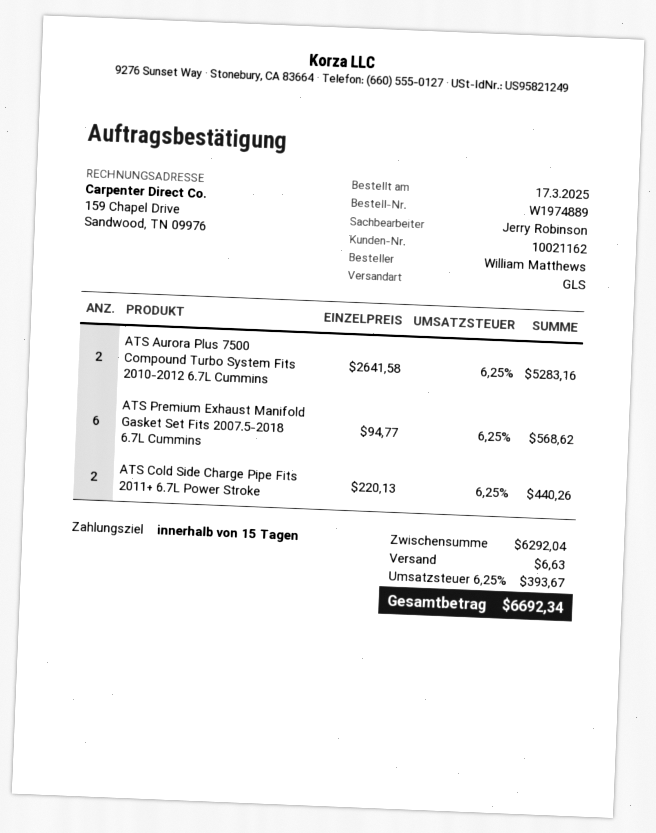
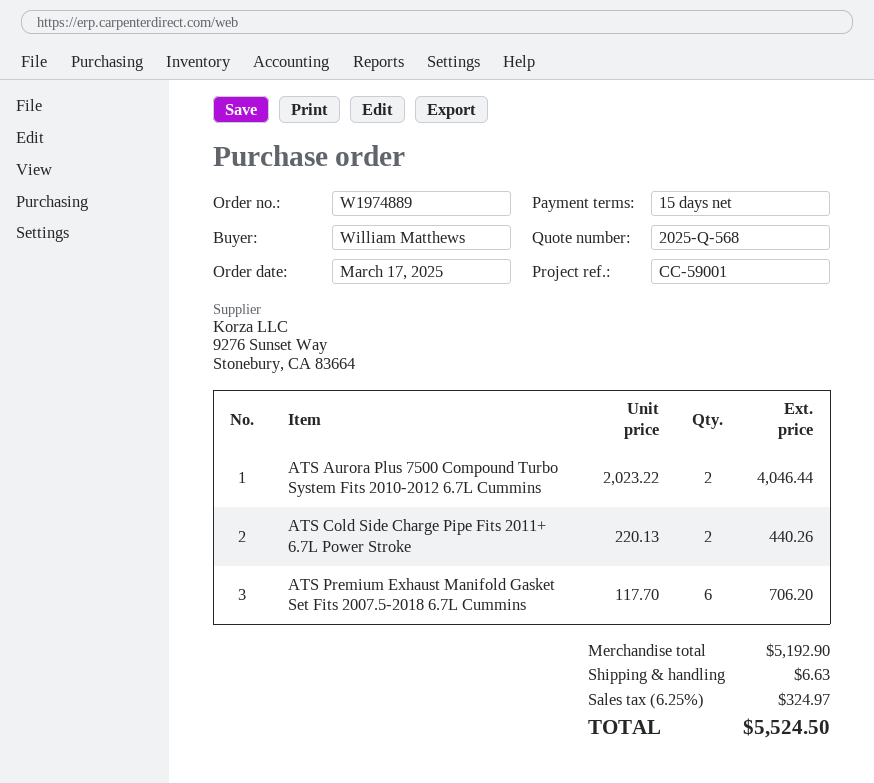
ATS Aurora Plus 7500 Compound Turbo System Fits 2010-2012 6.7L Cummins: 2 x 2641.58 = 5283.16 -> 2 x 2023.22 = 4046.44
ATS Premium Exhaust Manifold Gasket Set Fits 2007.5-2018 6.7L Cummins: 6 x 94.77 = 568.62 -> 6 x 117.70 = 706.20
subtotal: 6292.04 -> 5192.90
tax: 6.25% = 393.67 -> 6.25% = 324.97
total: 6692.34 -> 5524.50

